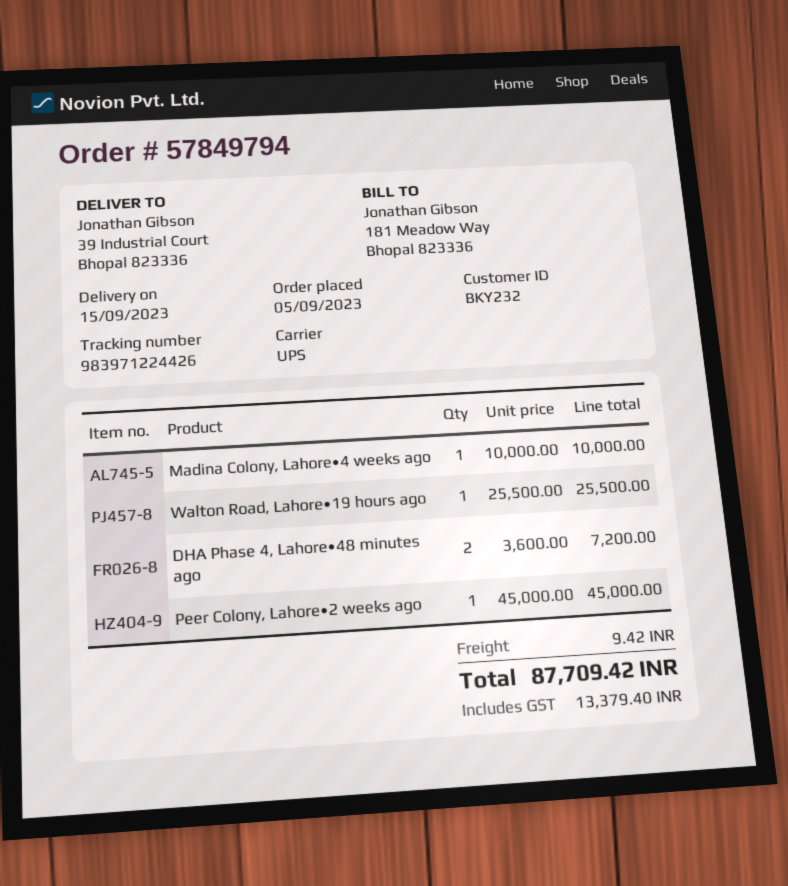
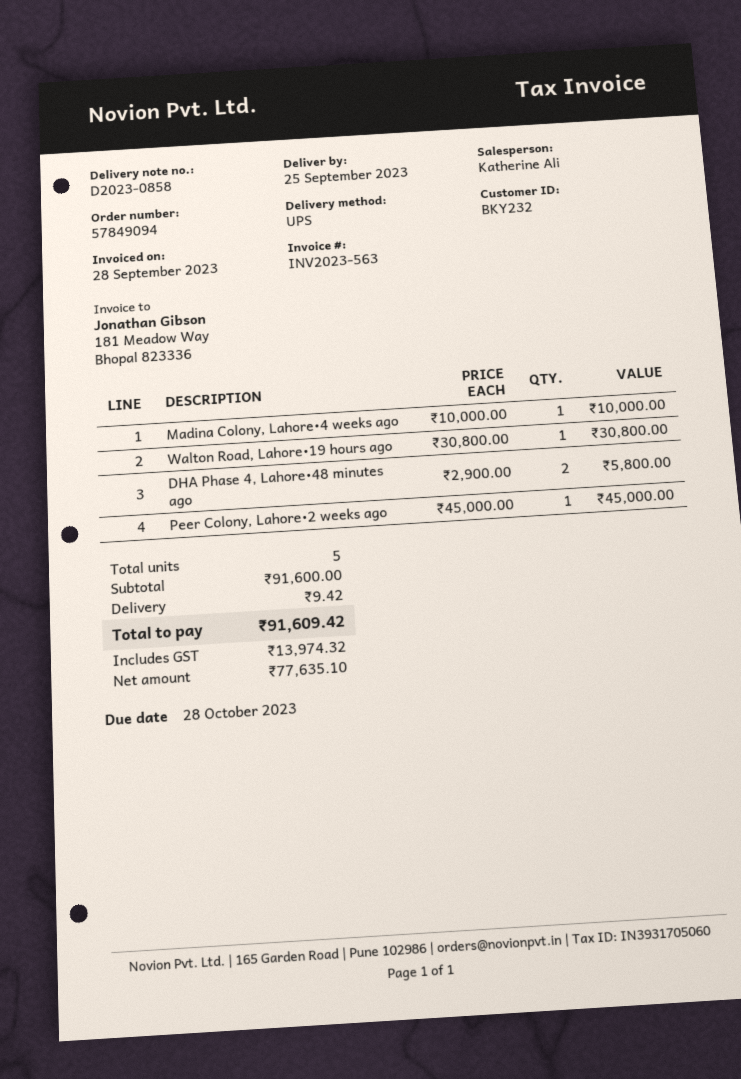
order number: 57849794 -> 57849094
delivery date: 2023-09-15 -> 2023-09-25
Walton Road, Lahore•19 hours ago: 1 x 25500.00 = 25500.00 -> 1 x 30800.00 = 30800.00
DHA Phase 4, Lahore•48 minutes ago: 2 x 3600.00 = 7200.00 -> 2 x 2900.00 = 5800.00
tax: 13379.40 -> 13974.32
total: 87709.42 -> 91609.42

